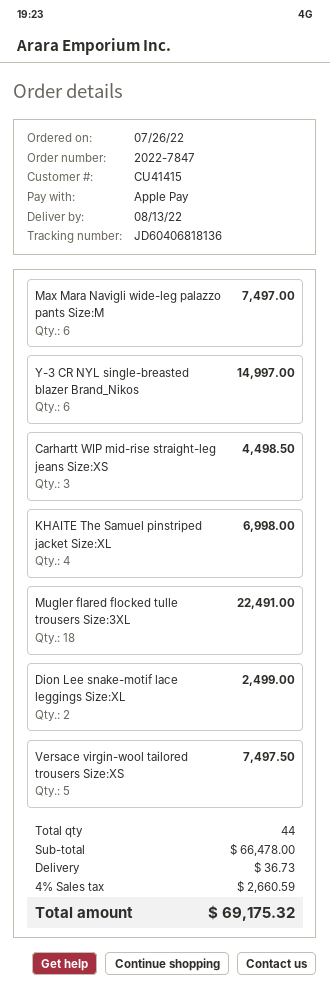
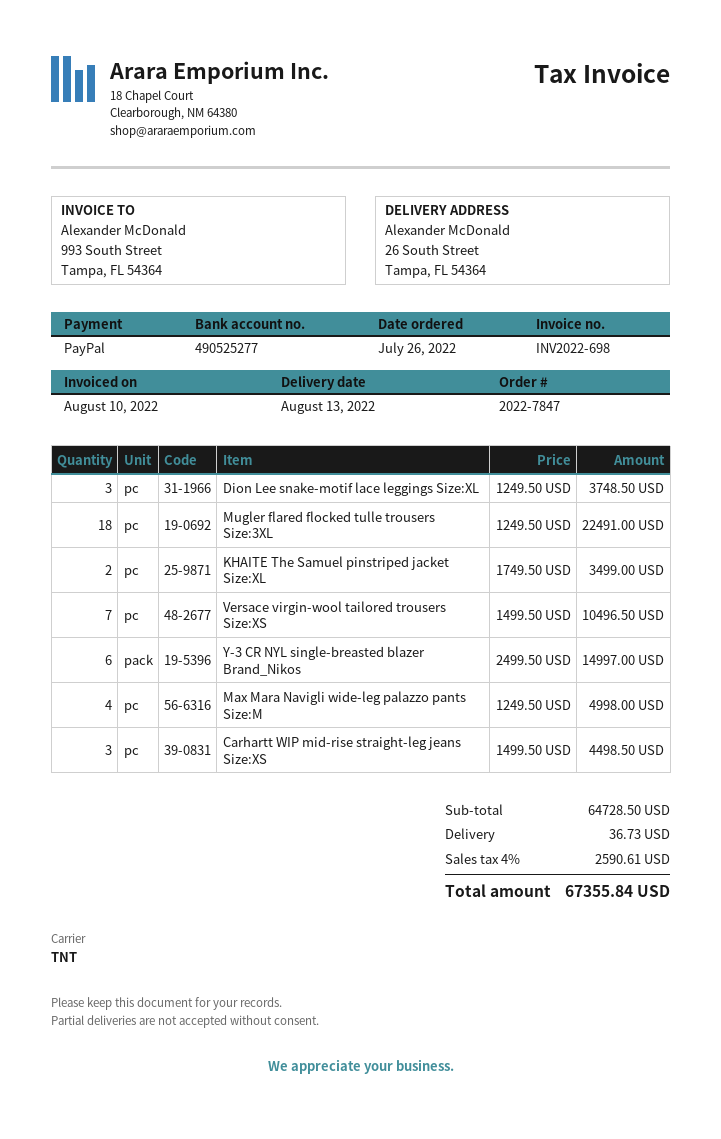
payment method: Apple Pay -> PayPal
Max Mara Navigli wide-leg palazzo pants Size:M: 6 for 7497.00 -> 4 for 4998.00
KHAITE The Samuel pinstriped jacket Size:XL: 4 for 6998.00 -> 2 for 3499.00
Dion Lee snake-motif lace leggings Size:XL: 2 for 2499.00 -> 3 for 3748.50
Versace virgin-wool tailored trousers Size:XS: 5 for 7497.50 -> 7 for 10496.50
subtotal: 66478.00 -> 64728.50
tax: 4% = 2660.59 -> 4% = 2590.61
total: 69175.32 -> 67355.84

